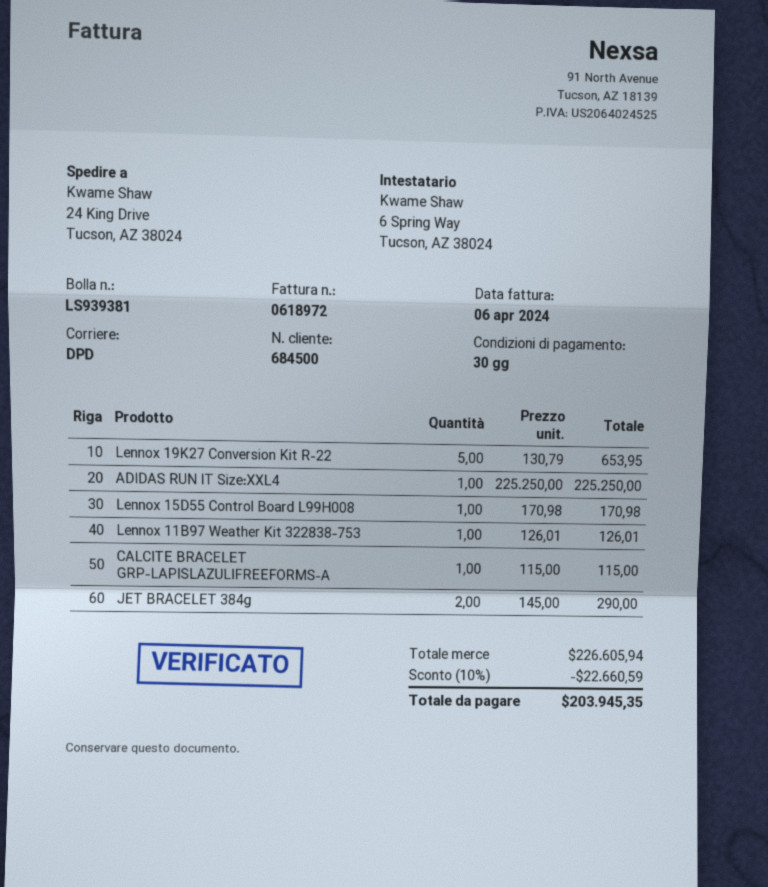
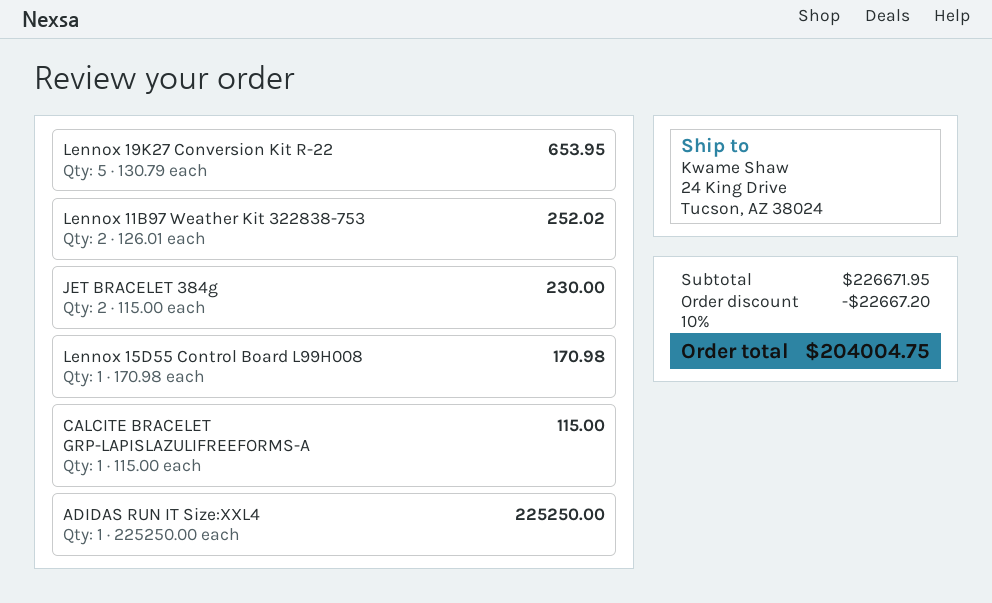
Lennox 11B97 Weather Kit 322838-753: 1 x 126.01 = 126.01 -> 2 x 126.01 = 252.02
JET BRACELET 384g: 2 x 145.00 = 290.00 -> 2 x 115.00 = 230.00
subtotal: 226605.94 -> 226671.95
discount: 10% = 22660.59 -> 10% = 22667.20
total: 203945.35 -> 204004.75

